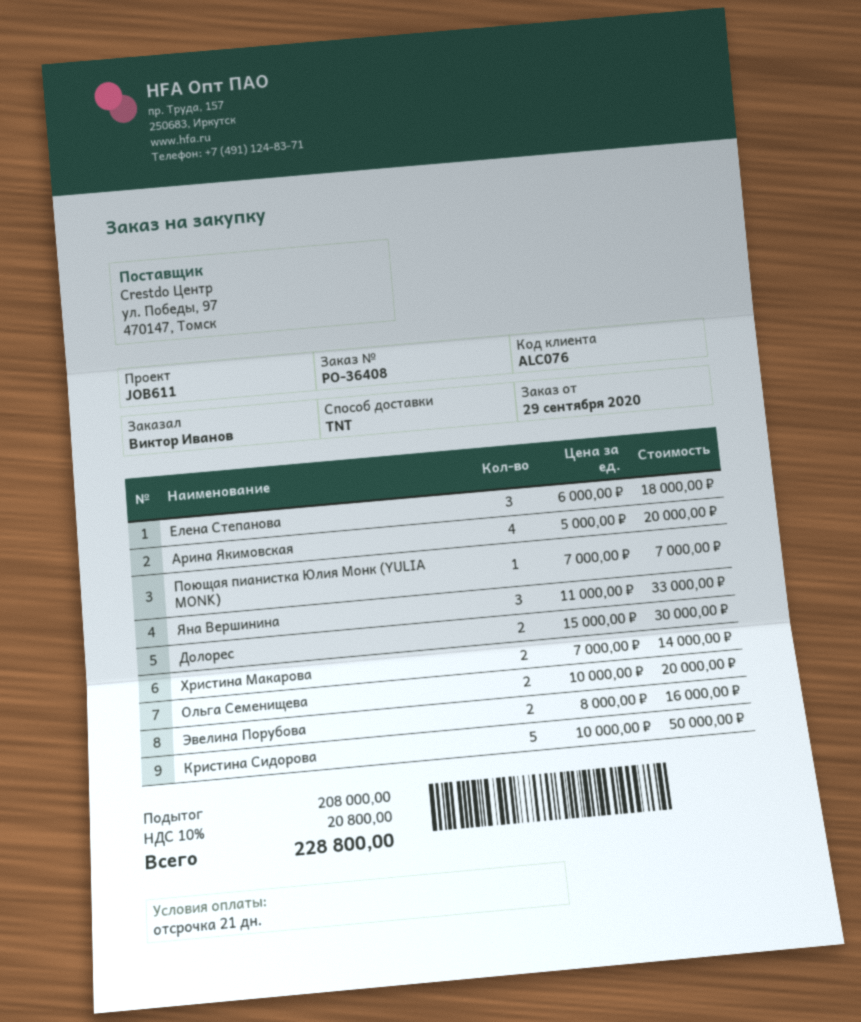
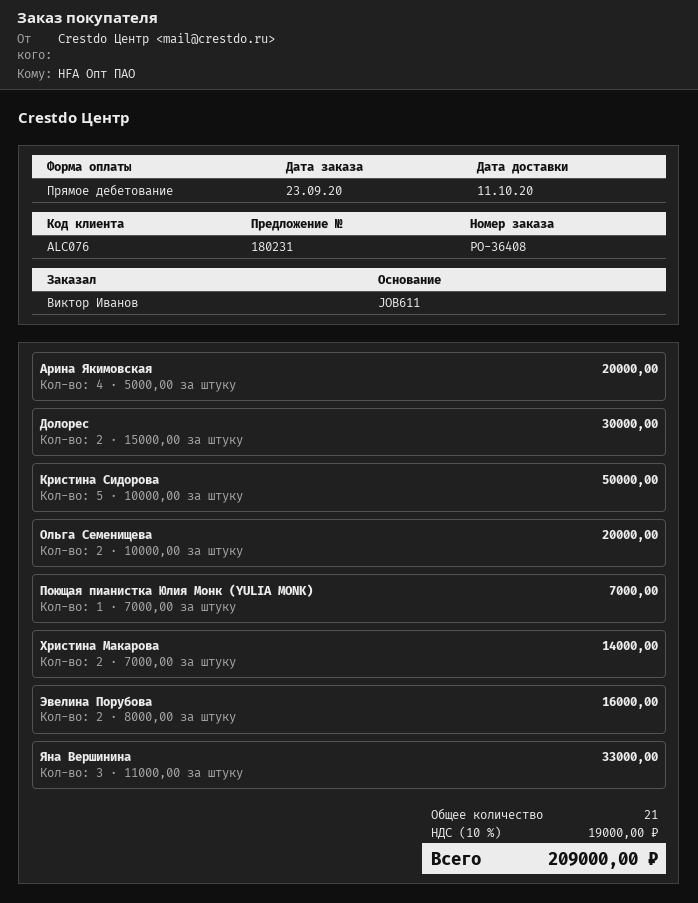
order date: 2020-09-29 -> 2020-09-23
Елена Степанова: 3 x 6000.00 = 18000.00 -> none
tax: 10% = 20800.00 -> 10% = 19000.00
total: 228800.00 -> 209000.00

